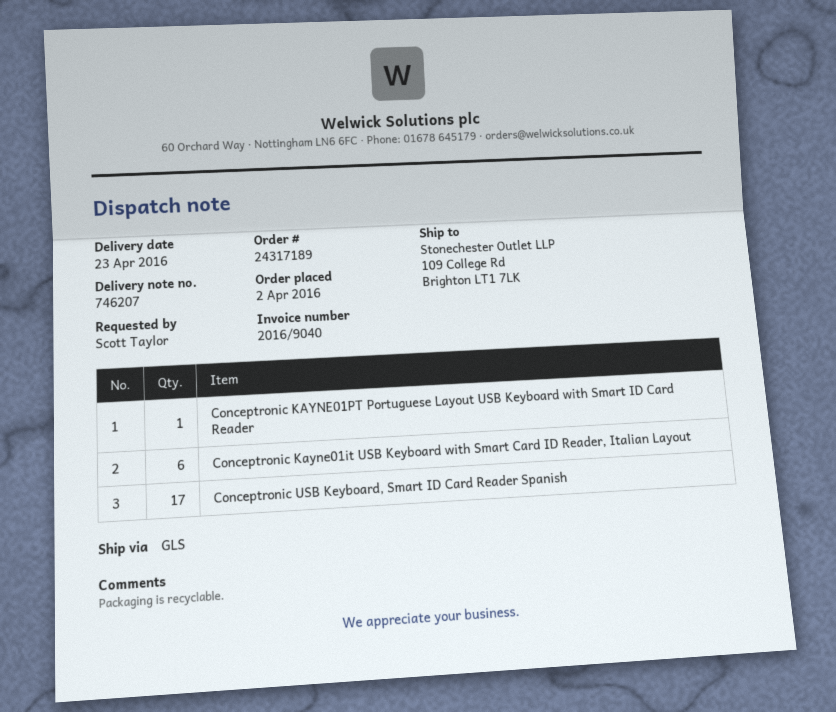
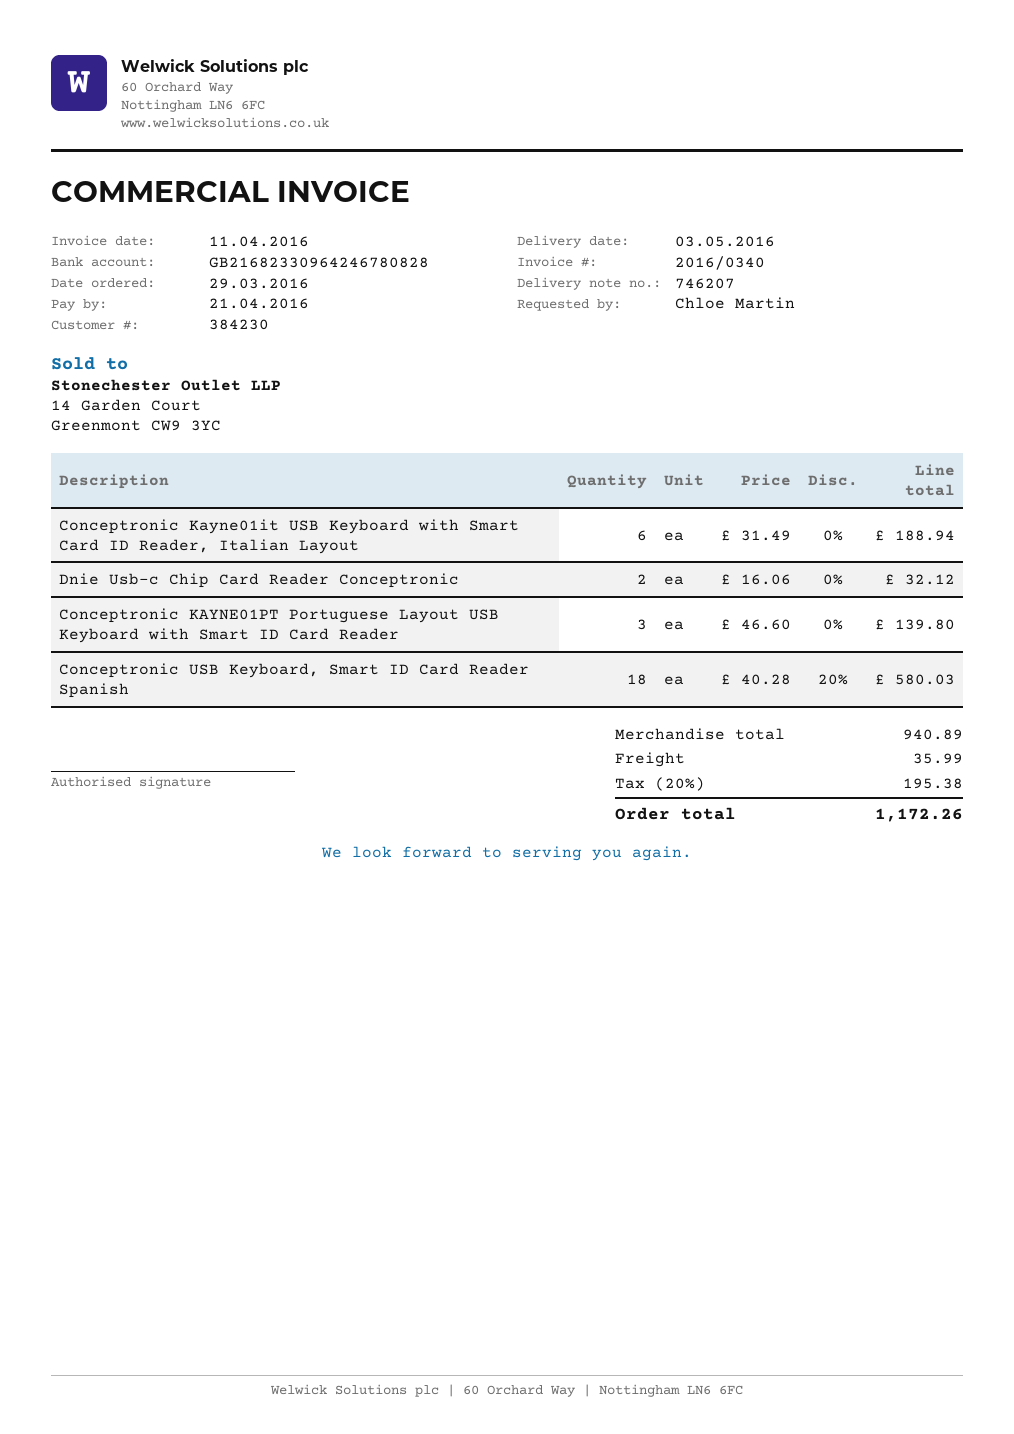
order date: 2016-04-02 -> 2016-03-29
delivery date: 2016-04-23 -> 2016-05-03
invoice number: 2016/9040 -> 2016/0340
ordered by: Scott Taylor -> Chloe Martin
Conceptronic KAYNE01PT Portuguese Layout USB Keyboard with Smart ID Card Reader: 1 -> 3
Conceptronic USB Keyboard, Smart ID Card Reader Spanish: 17 -> 18
Dnie Usb-c Chip Card Reader Conceptronic: none -> 2

